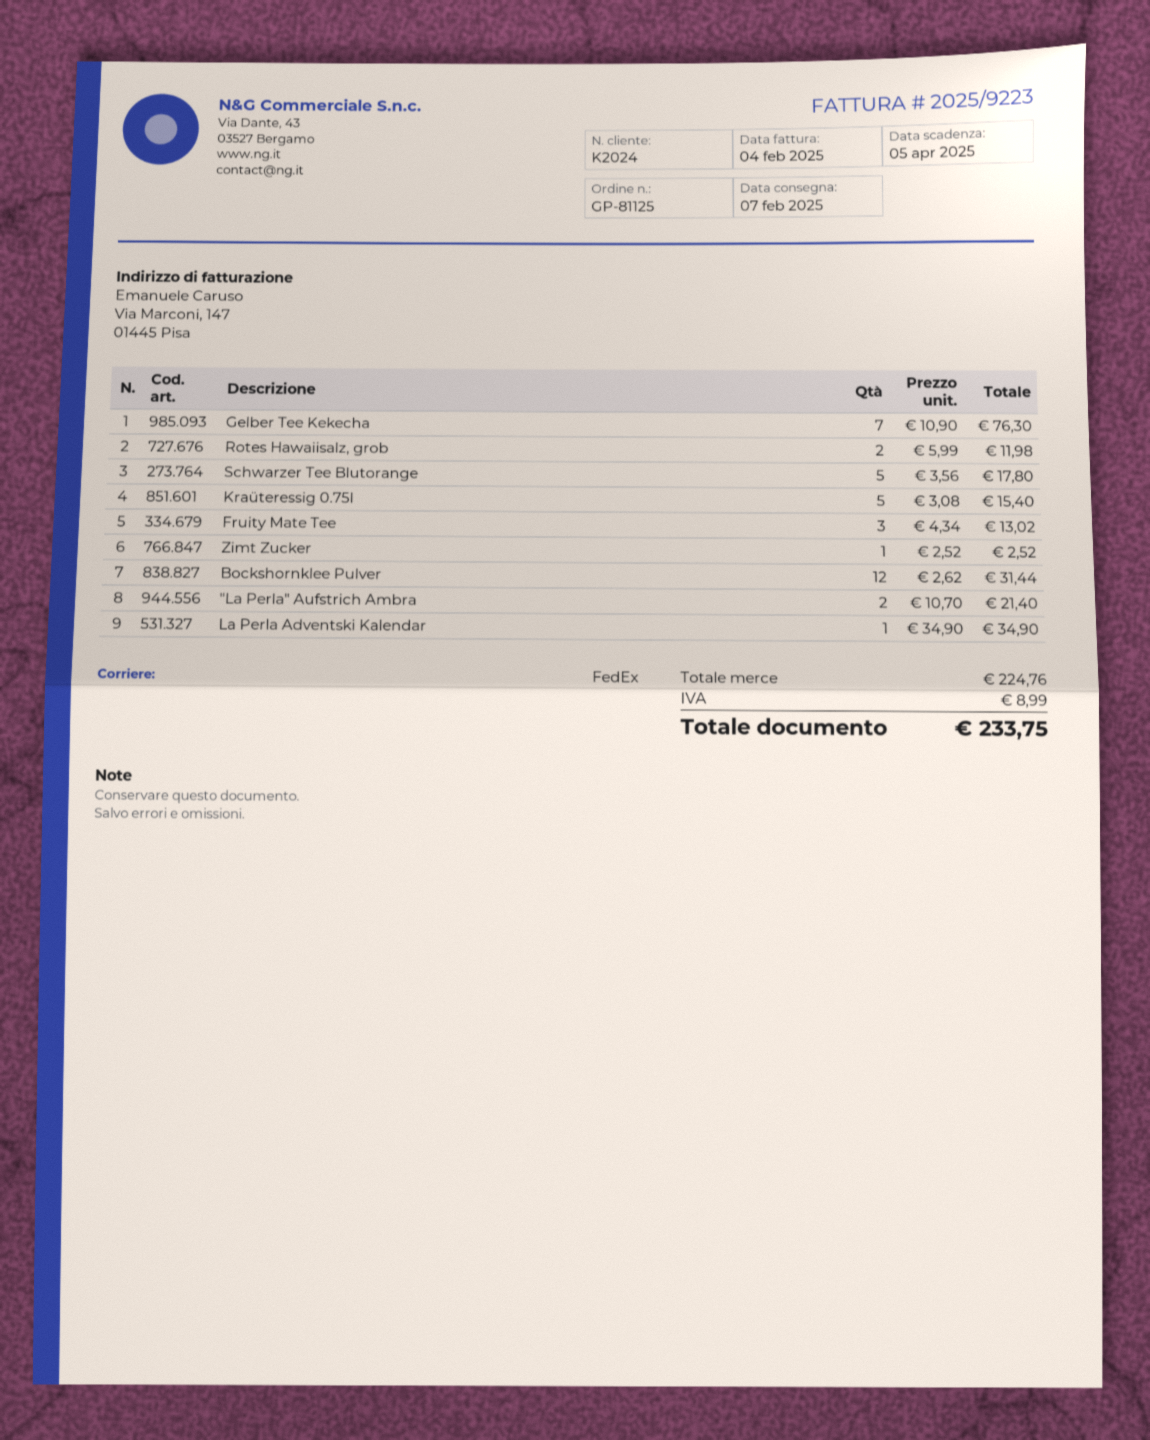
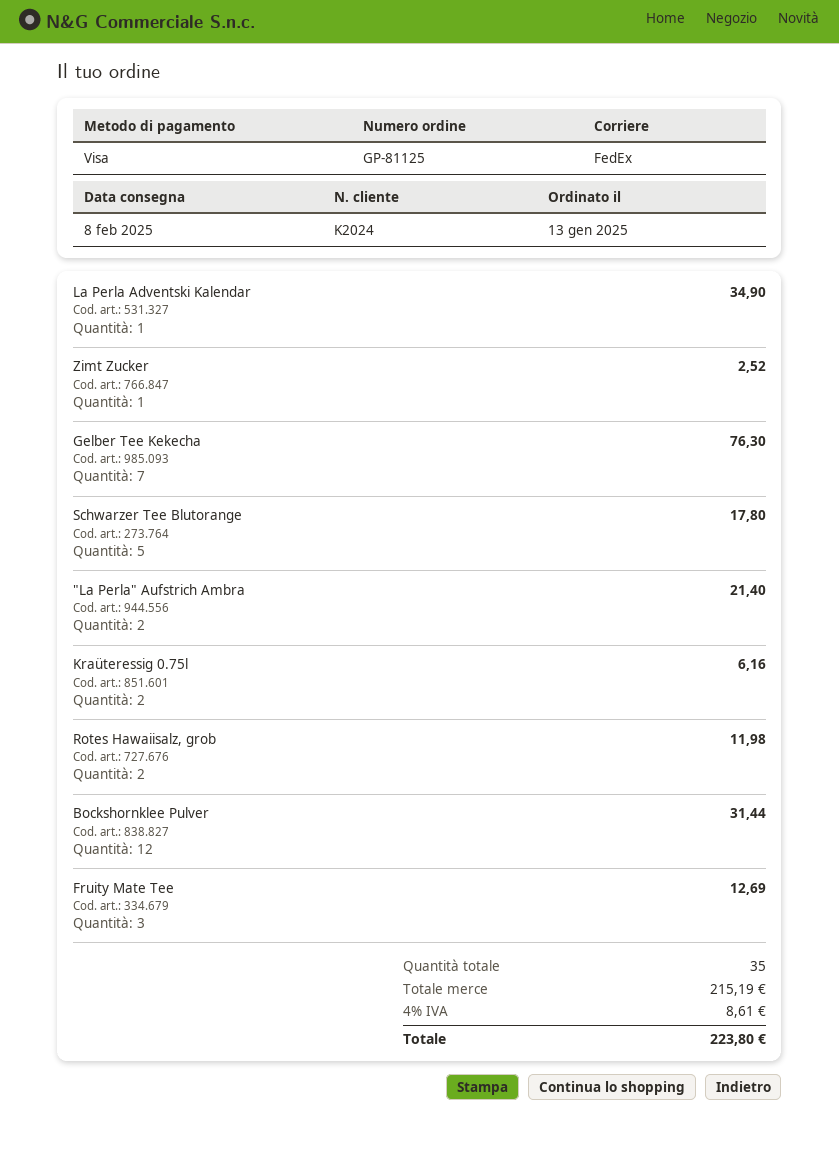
delivery date: 2025-02-07 -> 2025-02-08
Kraüteressig 0.75l: 5 for 15.40 -> 2 for 6.16
Fruity Mate Tee: 3 for 13.02 -> 3 for 12.69
subtotal: 224.76 -> 215.19
tax: 8.99 -> 8.61
total: 233.75 -> 223.80

